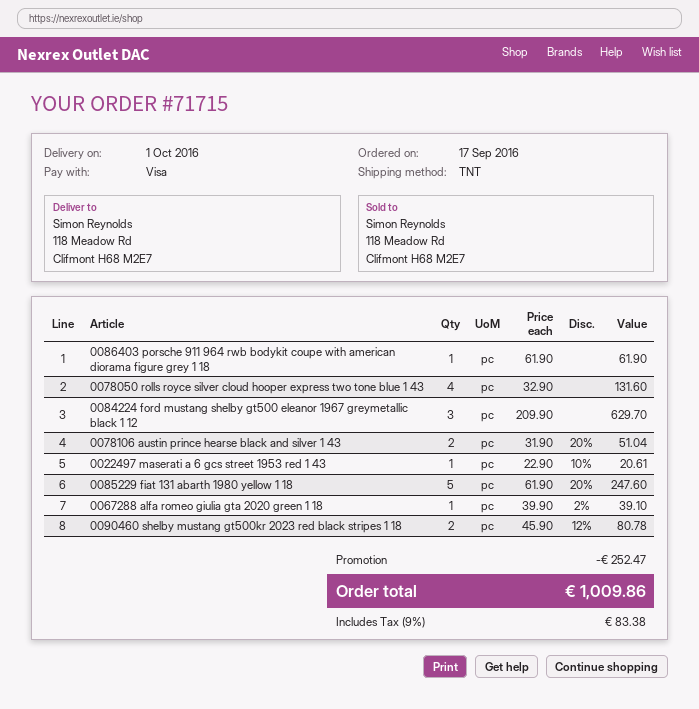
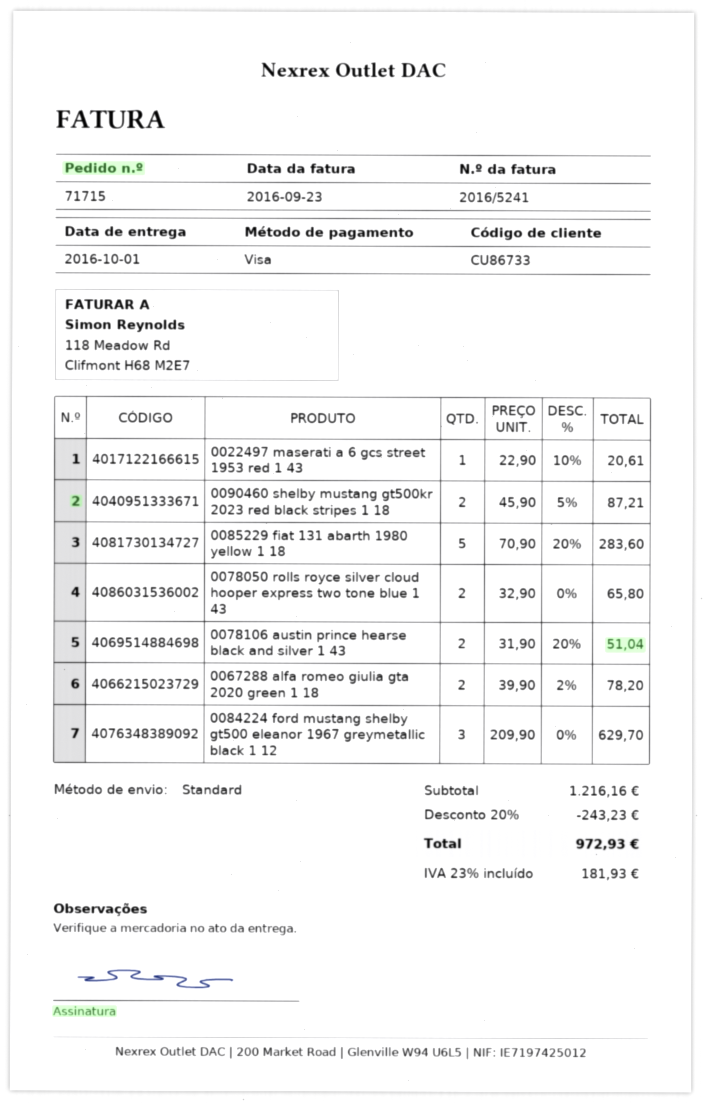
shipping method: TNT -> standard
0086403 porsche 911 964 rwb bodykit coupe with american diorama figure grey 1 18: 1 x 61.90 = 61.90 -> none
0078050 rolls royce silver cloud hooper express two tone blue 1 43: 4 x 32.90 = 131.60 -> 2 x 32.90 = 65.80
0085229 fiat 131 abarth 1980 yellow 1 18: 5 x 61.90 - 20% = 247.60 -> 5 x 70.90 - 20% = 283.60
0067288 alfa romeo giulia gta 2020 green 1 18: 1 x 39.90 - 2% = 39.10 -> 2 x 39.90 - 2% = 78.20
0090460 shelby mustang gt500kr 2023 red black stripes 1 18: 2 x 45.90 - 12% = 80.78 -> 2 x 45.90 - 5% = 87.21
discount: 252.47 -> 243.23
tax: 9% = 83.38 -> 23% = 181.93
total: 1009.86 -> 972.93

